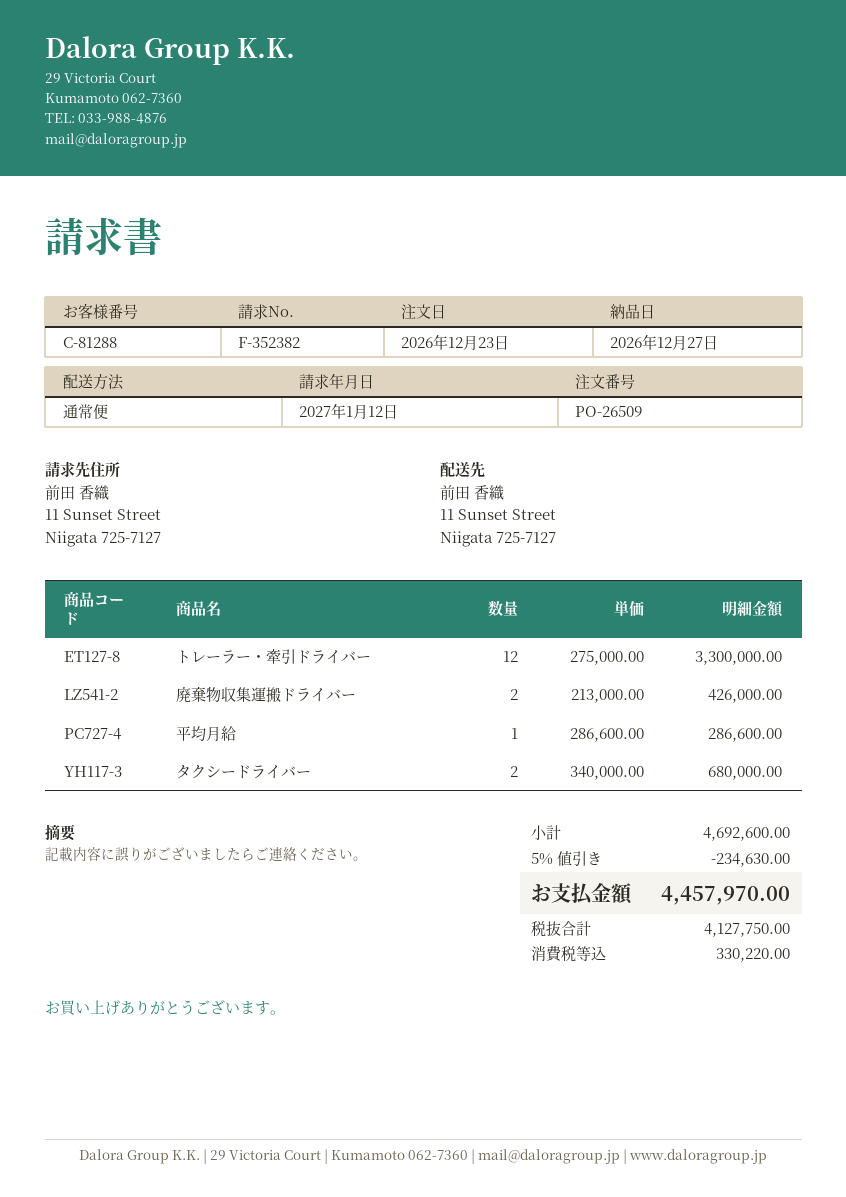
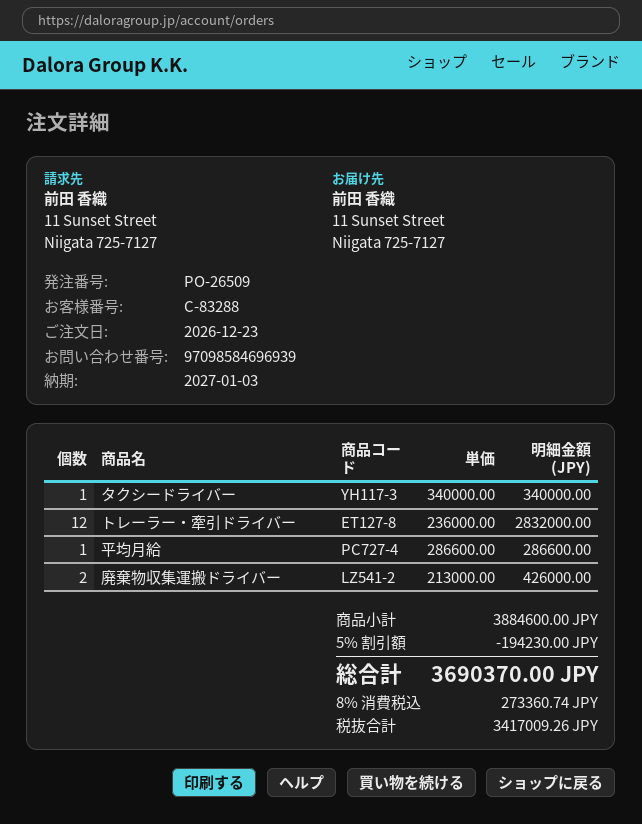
delivery date: 2026-12-27 -> 2027-01-03
customer number: C-81288 -> C-83288
トレーラー・牽引ドライバー: 12 x 275000.00 = 3300000.00 -> 12 x 236000.00 = 2832000.00
タクシードライバー: 2 x 340000.00 = 680000.00 -> 1 x 340000.00 = 340000.00
subtotal: 4692600.00 -> 3884600.00
discount: 5% = 234630.00 -> 5% = 194230.00
net: 4127750.00 -> 3417009.26
tax: 330220.00 -> 273360.74
total: 4457970.00 -> 3690370.00

